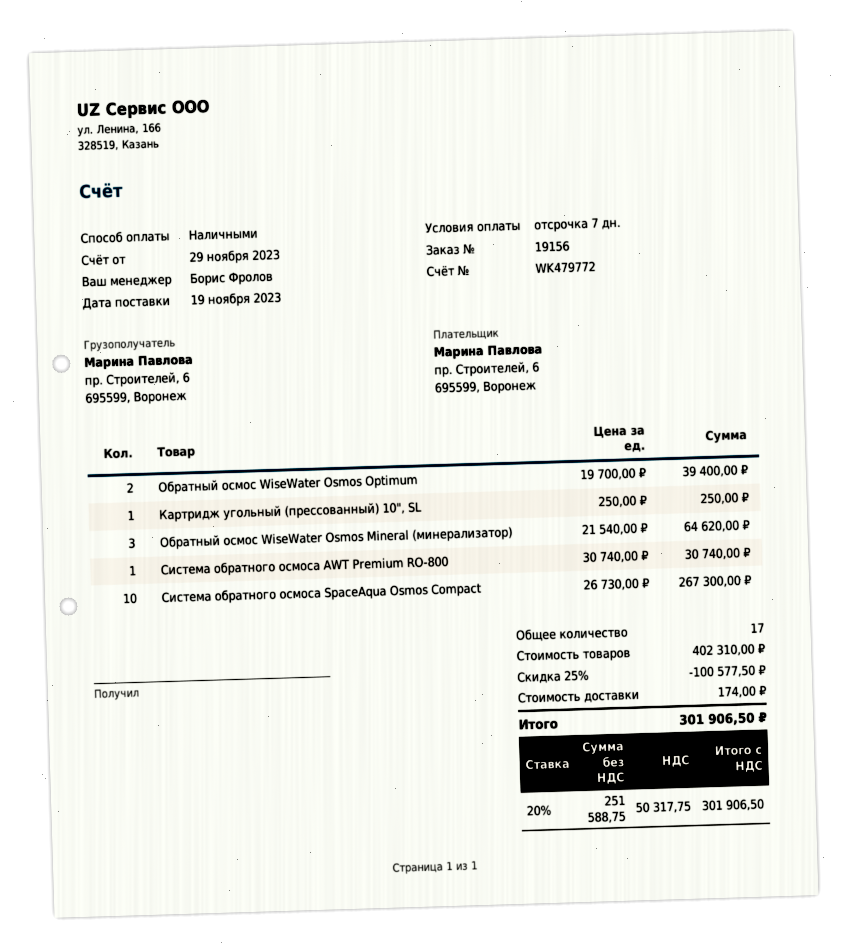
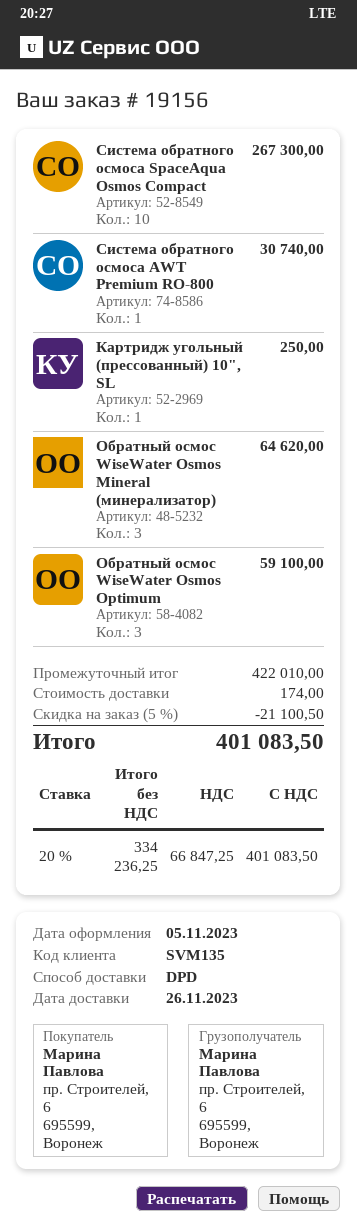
delivery date: 2023-11-19 -> 2023-11-26
Обратный осмос WiseWater Osmos Optimum: 2 for 39400.00 -> 3 for 59100.00
subtotal: 402310.00 -> 422010.00
discount: 25% = 100577.50 -> 5% = 21100.50
net: 251588.75 -> 334236.25
tax: 20% = 50317.75 -> 20% = 66847.25
total: 301906.50 -> 401083.50

